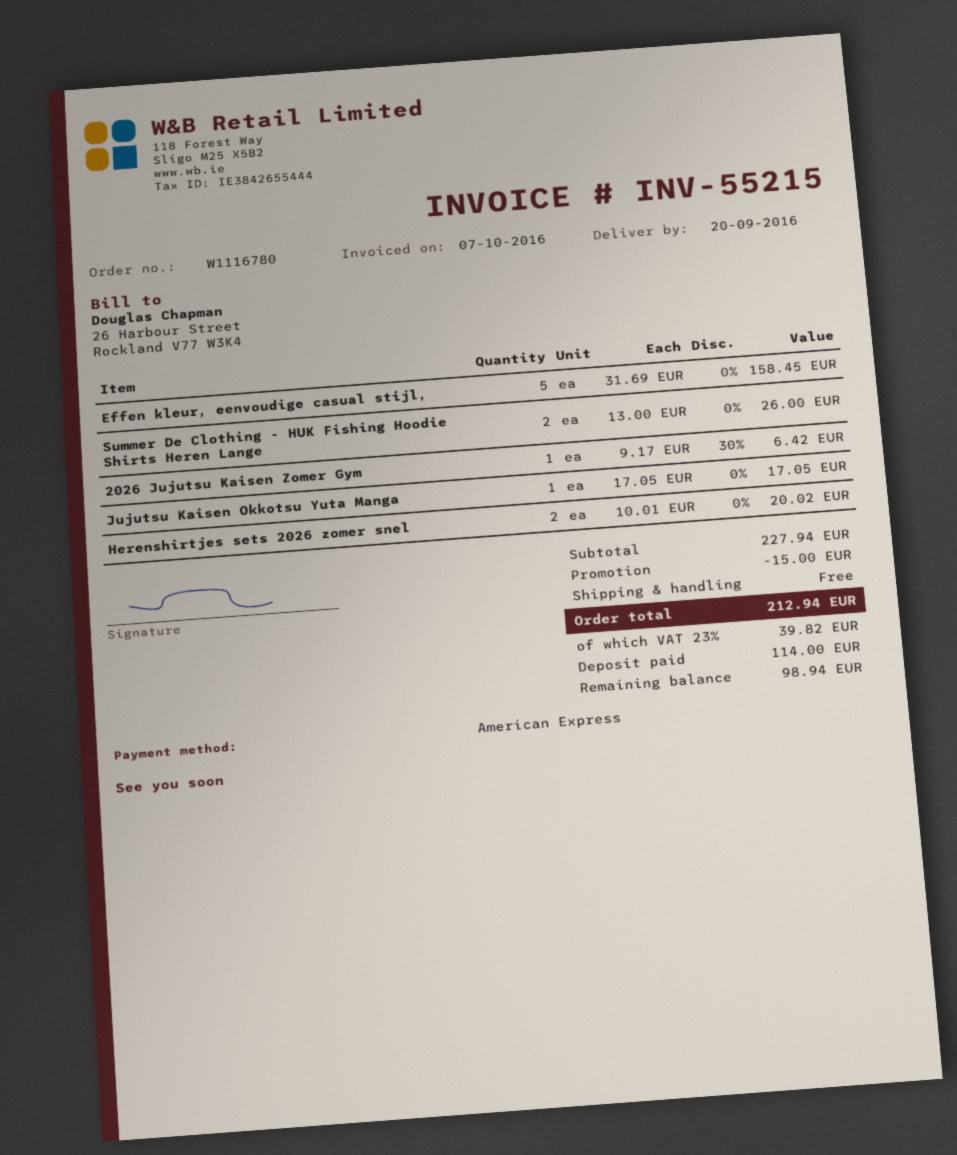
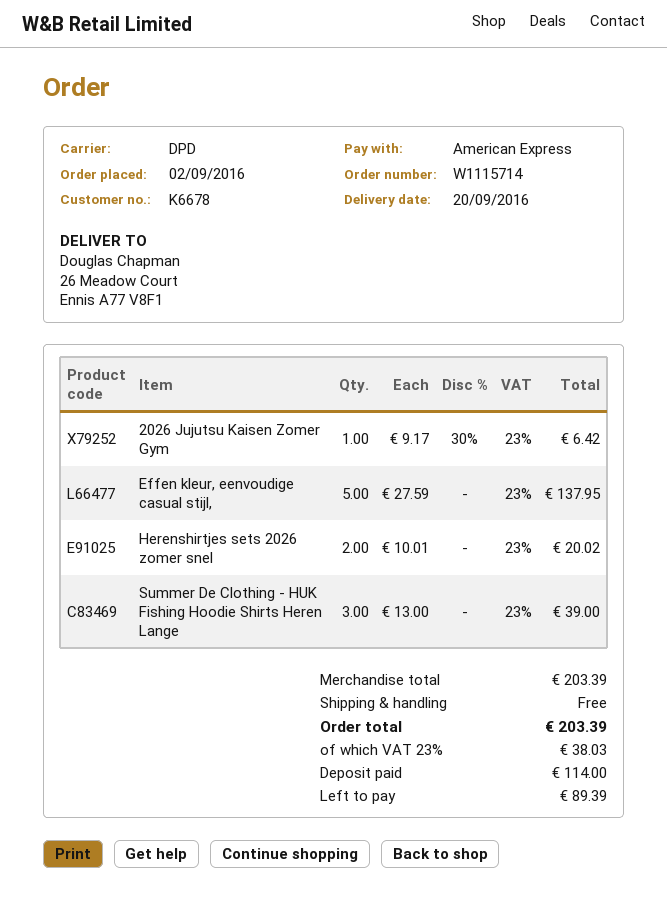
order number: W1116780 -> W1115714
Effen kleur, eenvoudige casual stijl,: 5 x 31.69 = 158.45 -> 5 x 27.59 = 137.95
Summer De Clothing - HUK Fishing Hoodie Shirts Heren Lange: 2 x 13.00 = 26.00 -> 3 x 13.00 = 39.00
Jujutsu Kaisen Okkotsu Yuta Manga: 1 x 17.05 = 17.05 -> none
subtotal: 227.94 -> 203.39
discount: 15.00 -> none
tax: 23% = 39.82 -> 23% = 38.03
total: 212.94 -> 203.39
balance: 98.94 -> 89.39

